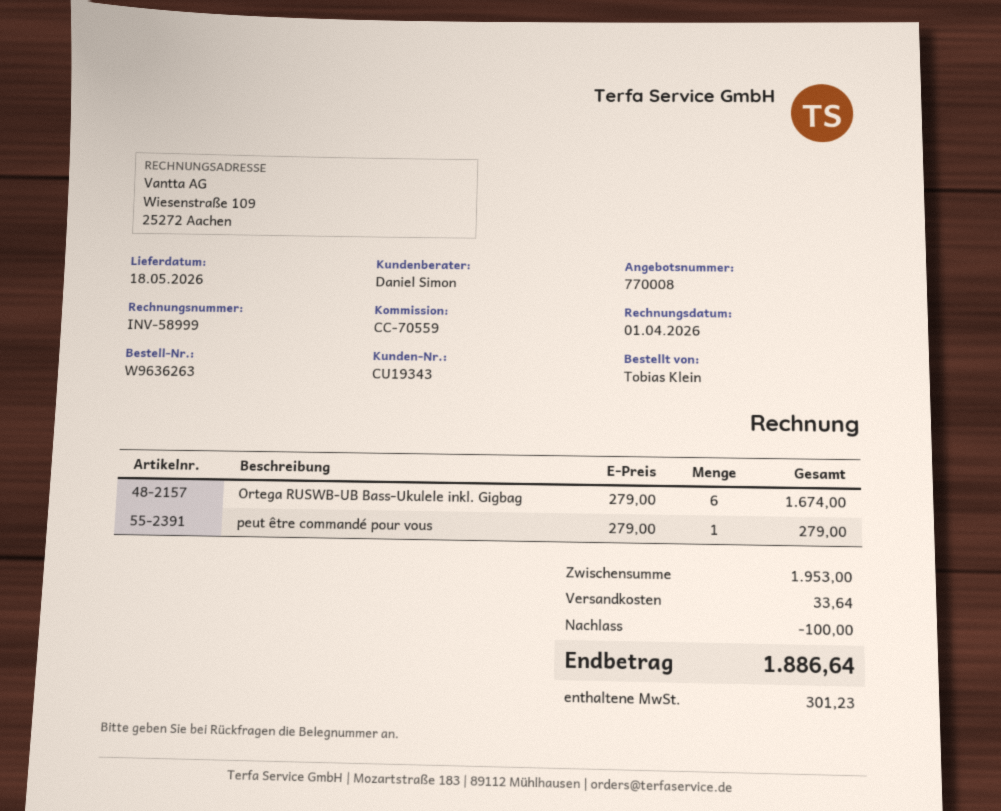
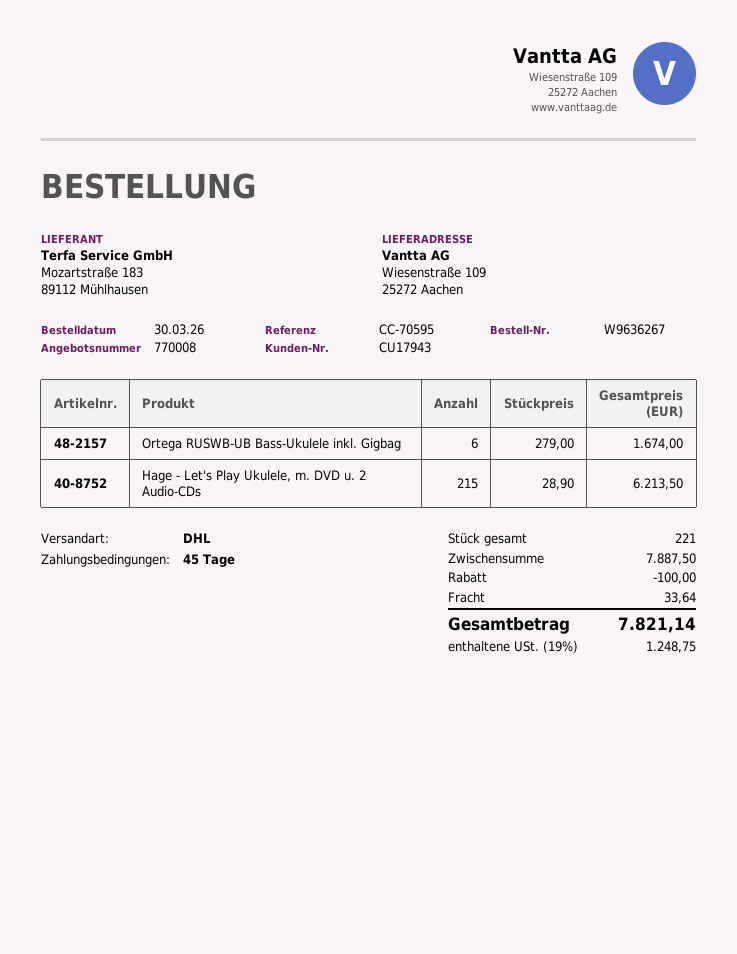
order number: W9636263 -> W9636267
customer number: CU19343 -> CU17943
reference: CC-70559 -> CC-70595
peut être commandé pour vous: 1 x 279.00 = 279.00 -> none
Hage - Let's Play Ukulele, m. DVD u. 2 Audio-CDs: none -> 215 x 28.90 = 6213.50
subtotal: 1953.00 -> 7887.50
tax: 301.23 -> 1248.75
total: 1886.64 -> 7821.14

